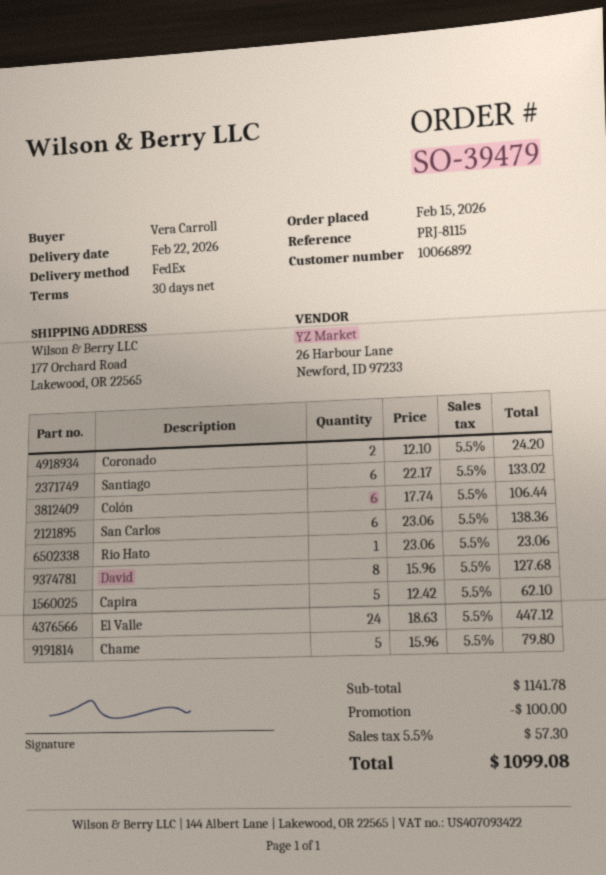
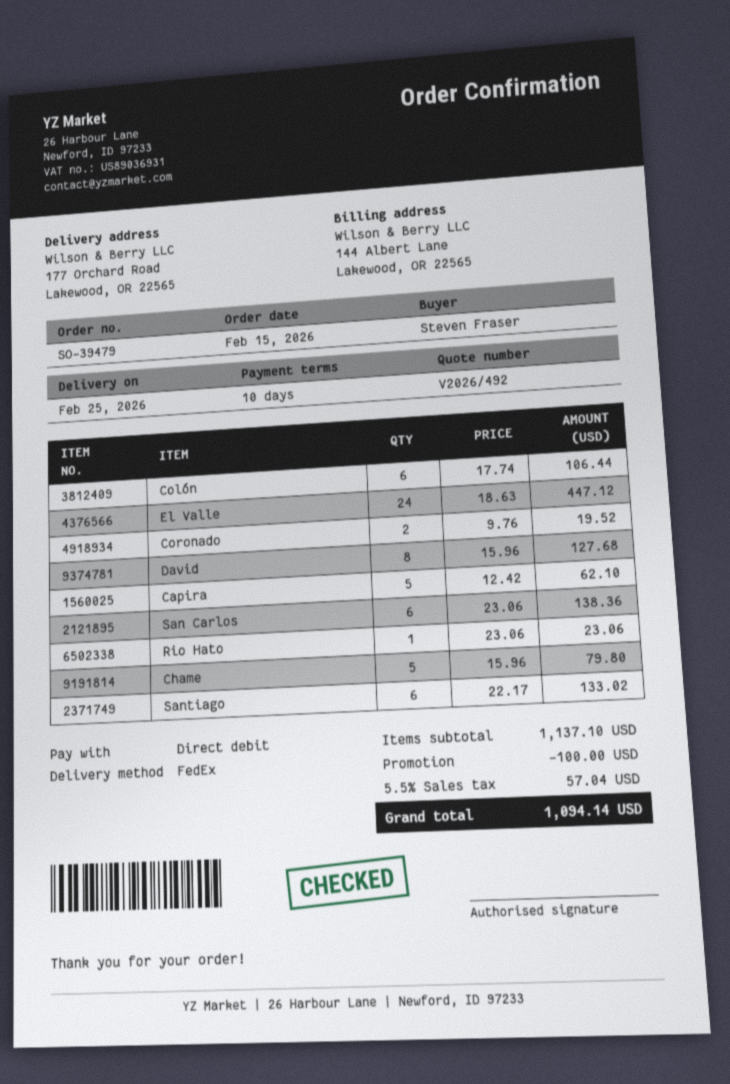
delivery date: 2026-02-22 -> 2026-02-25
payment terms: 30 days -> 10 days
ordered by: Vera Carroll -> Steven Fraser
Coronado: 2 x 12.10 = 24.20 -> 2 x 9.76 = 19.52
subtotal: 1141.78 -> 1137.10
tax: 5.5% = 57.30 -> 5.5% = 57.04
total: 1099.08 -> 1094.14

